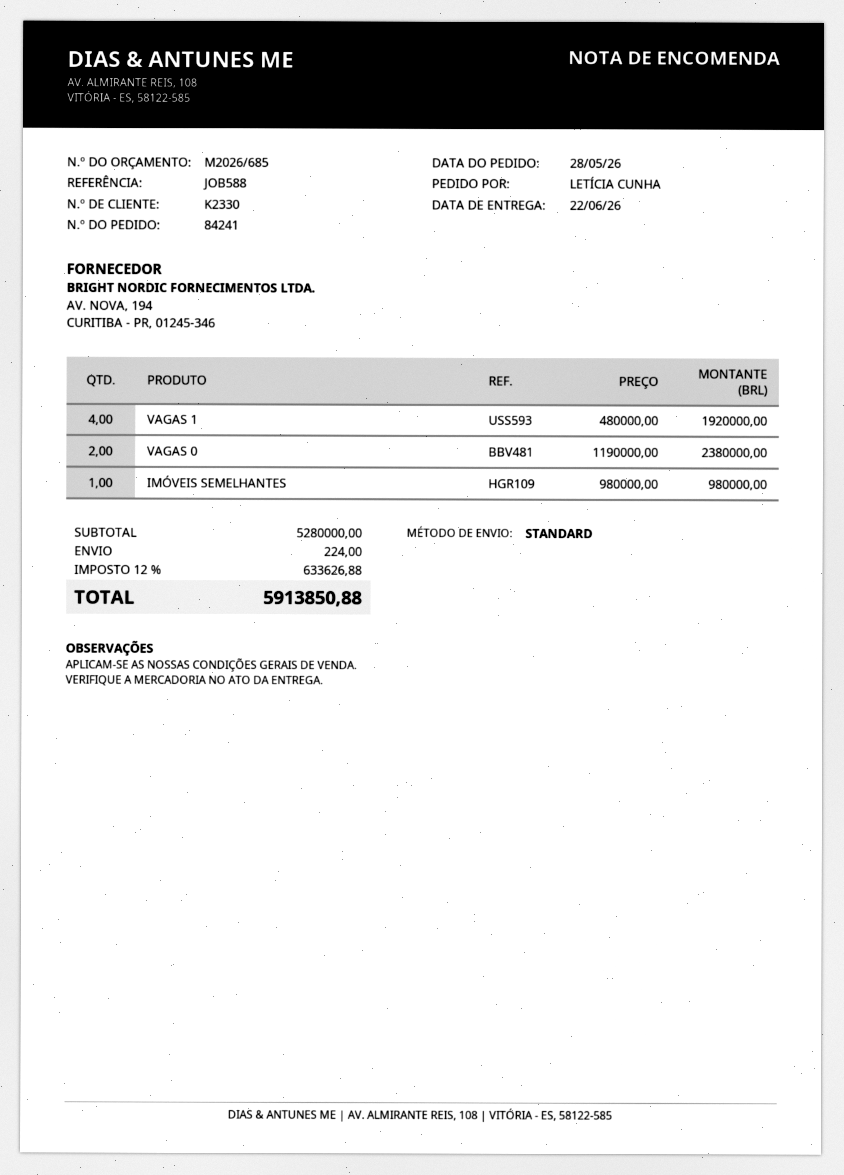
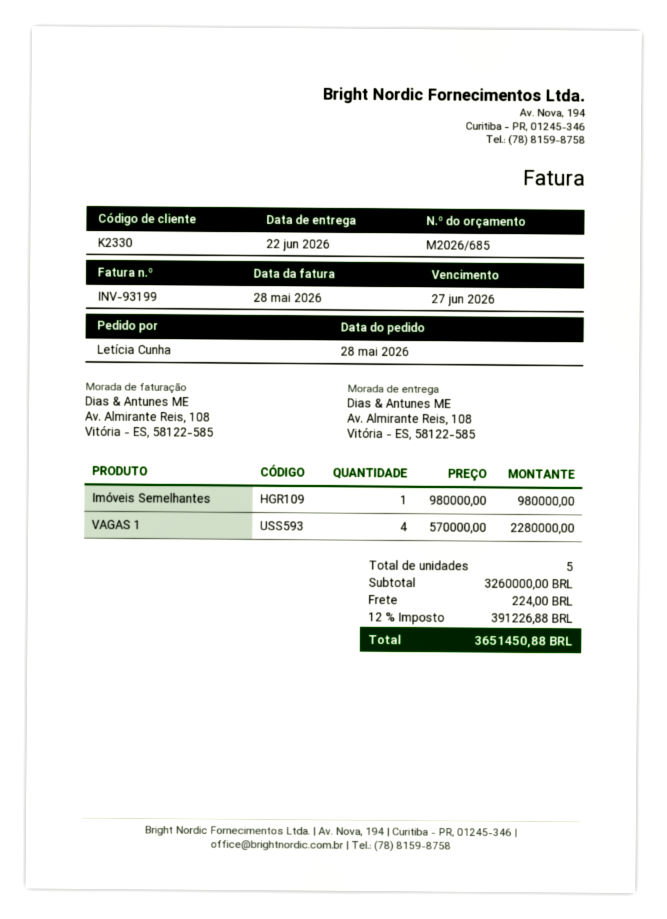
VAGAS 1: 4 x 480000.00 = 1920000.00 -> 4 x 570000.00 = 2280000.00
VAGAS 0: 2 x 1190000.00 = 2380000.00 -> none
subtotal: 5280000.00 -> 3260000.00
tax: 12% = 633626.88 -> 12% = 391226.88
total: 5913850.88 -> 3651450.88

